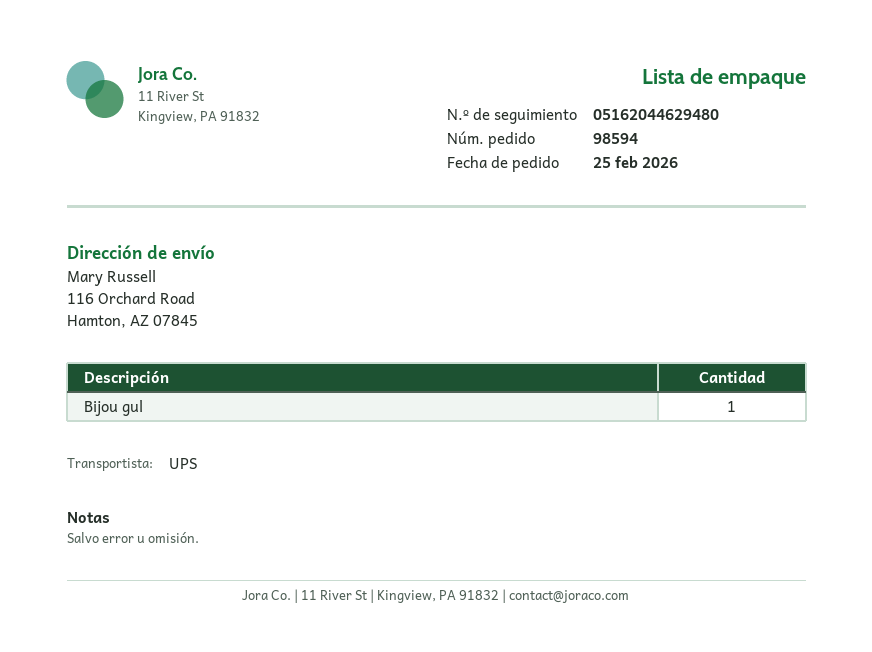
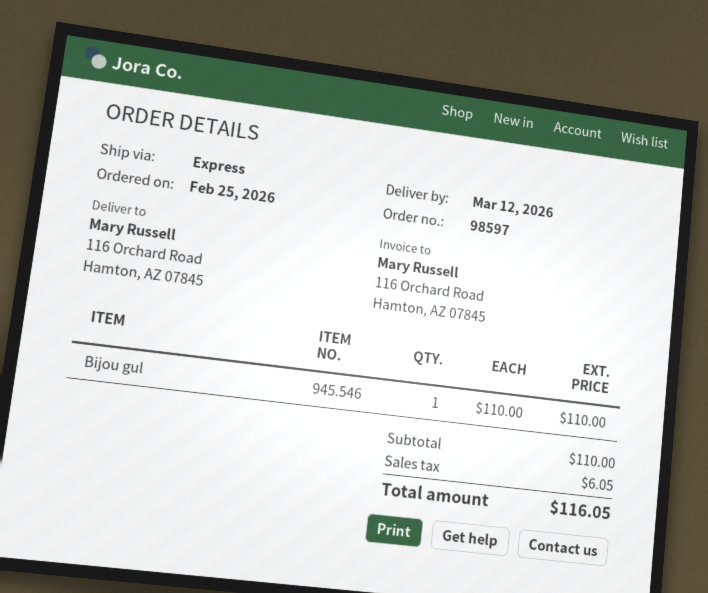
order number: 98594 -> 98597
shipping method: UPS -> express

